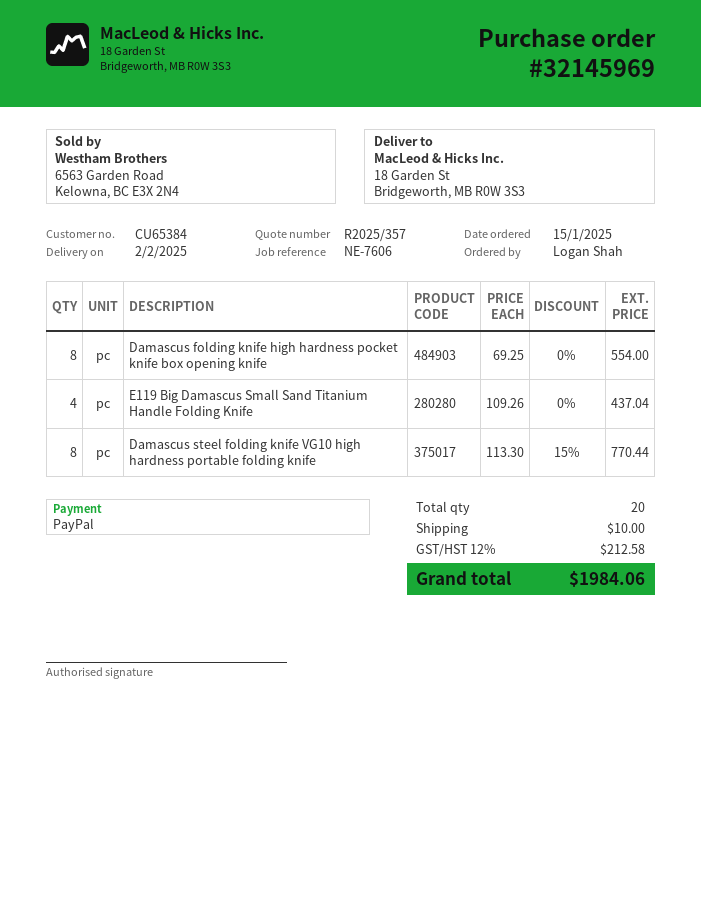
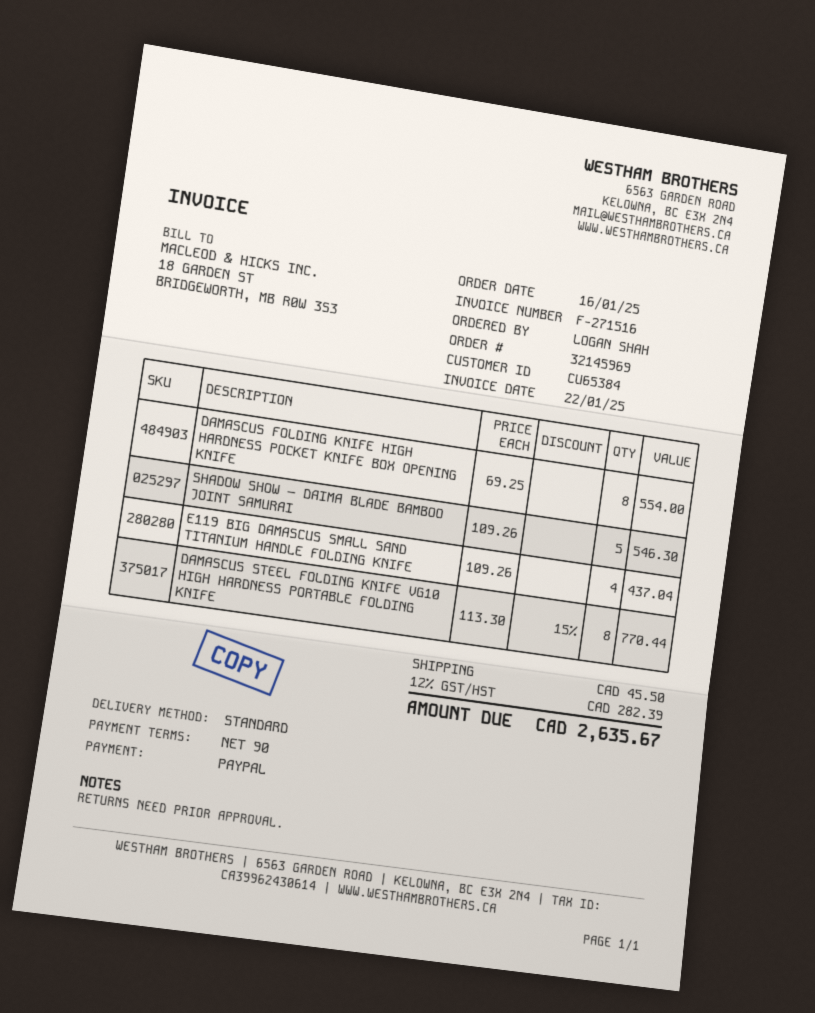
order date: 2025-01-15 -> 2025-01-16
SHADOW SHOW – DAIMA BLADE BAMBOO JOINT SAMURAI: none -> 5 x 109.26 = 546.30
shipping: 10.00 -> 45.50
tax: 12% = 212.58 -> 12% = 282.39
total: 1984.06 -> 2635.67

